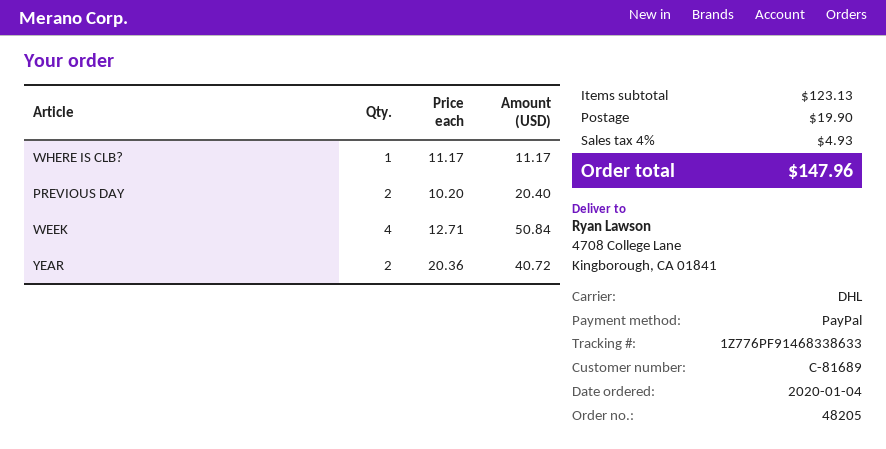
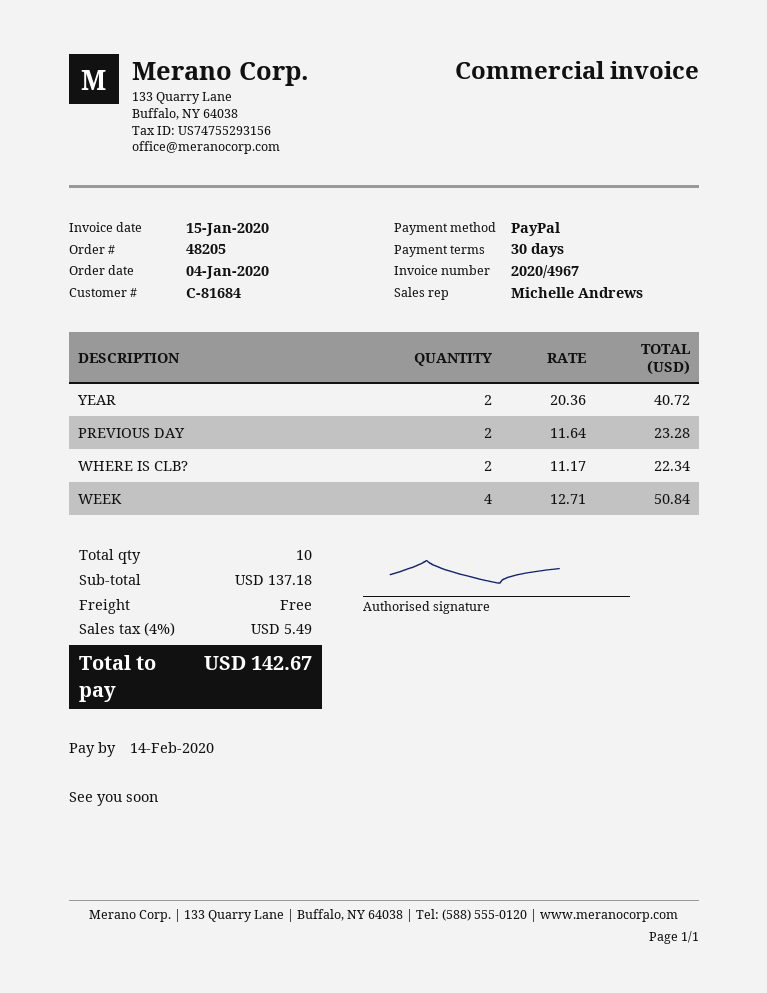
customer number: C-81689 -> C-81684
WHERE IS CLB?: 1 x 11.17 = 11.17 -> 2 x 11.17 = 22.34
PREVIOUS DAY: 2 x 10.20 = 20.40 -> 2 x 11.64 = 23.28
subtotal: 123.13 -> 137.18
shipping: 19.90 -> 0.00
tax: 4% = 4.93 -> 4% = 5.49
total: 147.96 -> 142.67

